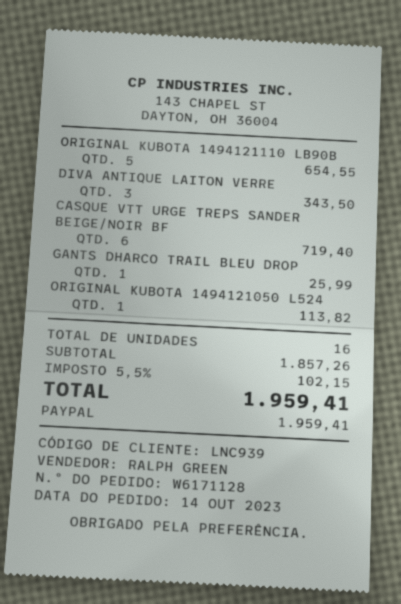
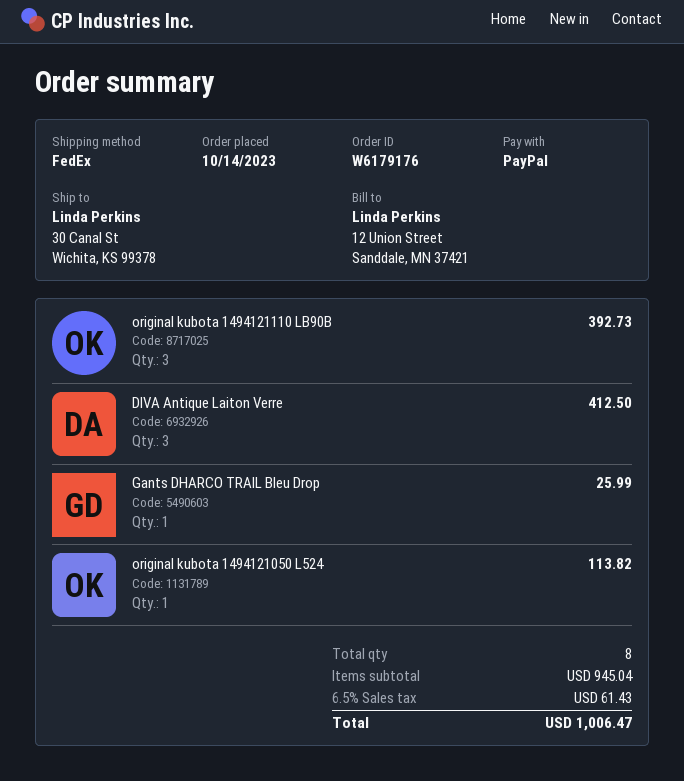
order number: W6171128 -> W6179176
ORIGINAL KUBOTA 1494121110 LB90B: 5 for 654.55 -> 3 for 392.73
DIVA ANTIQUE LAITON VERRE: 3 for 343.50 -> 3 for 412.50
CASQUE VTT URGE TREPS SANDER BEIGE/NOIR BF: 6 for 719.40 -> none
total quantity: 16 -> 8
subtotal: 1857.26 -> 945.04
tax: 5.5% = 102.15 -> 6.5% = 61.43
total: 1959.41 -> 1006.47

